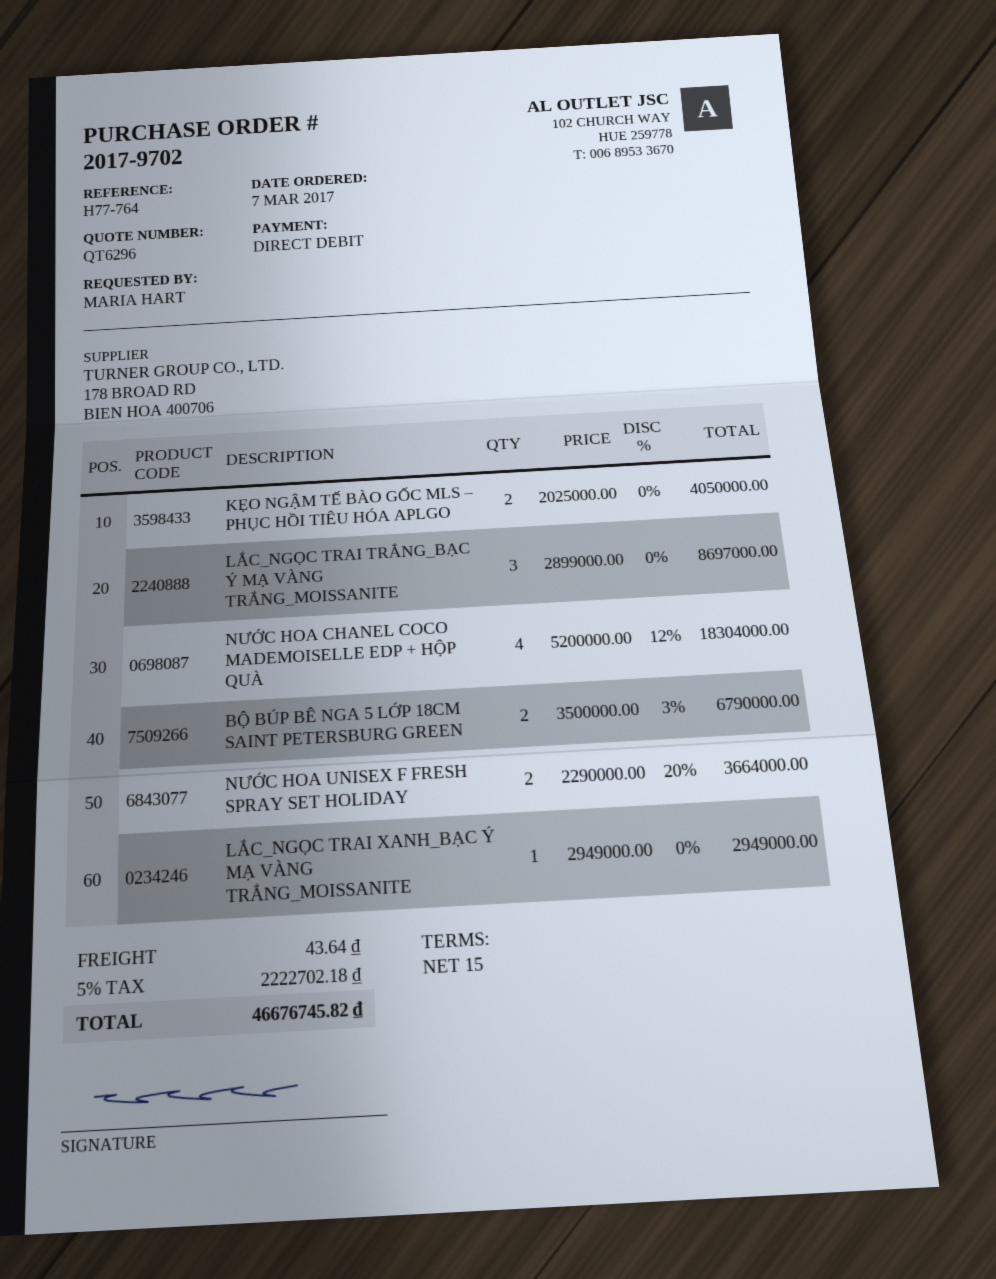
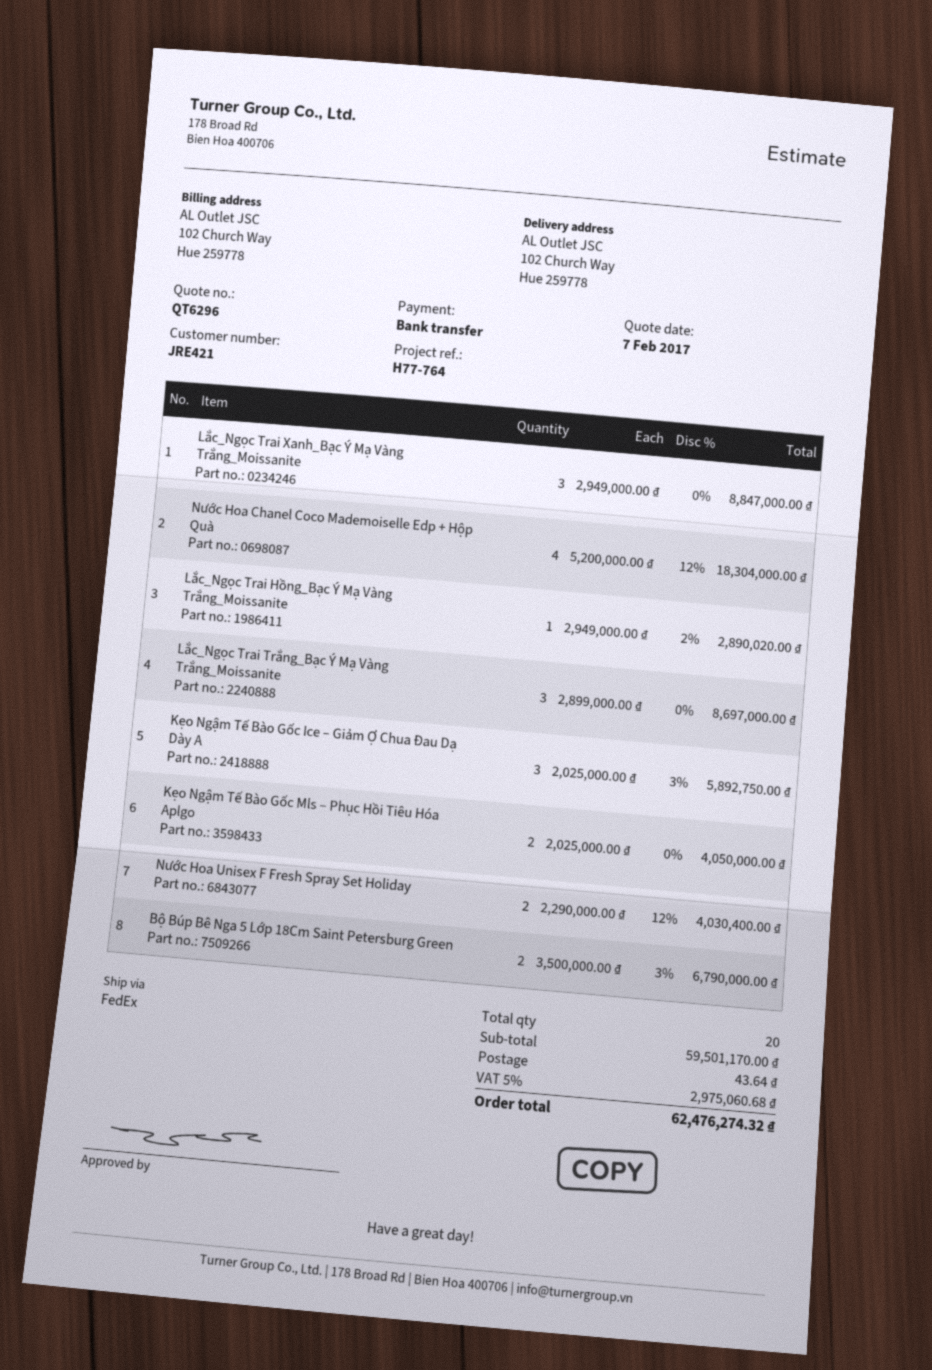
payment method: direct debit -> bank transfer
NƯỚC HOA UNISEX F FRESH SPRAY SET HOLIDAY: 2 x 2290000.00 - 20% = 3664000.00 -> 2 x 2290000.00 - 12% = 4030400.00
LẮC_NGỌC TRAI XANH_BẠC Ý MẠ VÀNG TRẮNG_MOISSANITE: 1 x 2949000.00 = 2949000.00 -> 3 x 2949000.00 = 8847000.00
Lắc_Ngọc Trai Hồng_Bạc Ý Mạ Vàng Trắng_Moissanite: none -> 1 x 2949000.00 - 2% = 2890020.00
Kẹo Ngậm Tế Bào Gốc Ice – Giảm Ợ Chua Đau Dạ Dày A: none -> 3 x 2025000.00 - 3% = 5892750.00
tax: 5% = 2222702.18 -> 5% = 2975060.68
total: 46676745.82 -> 62476274.32

